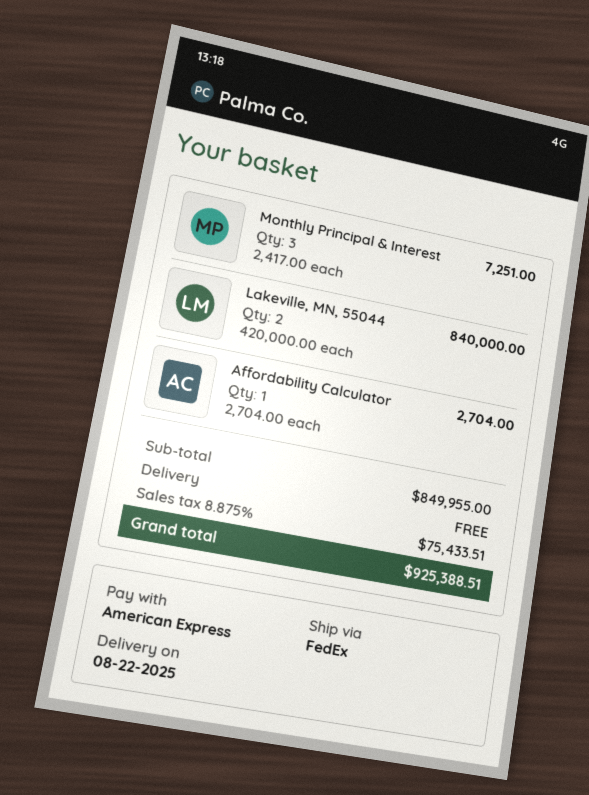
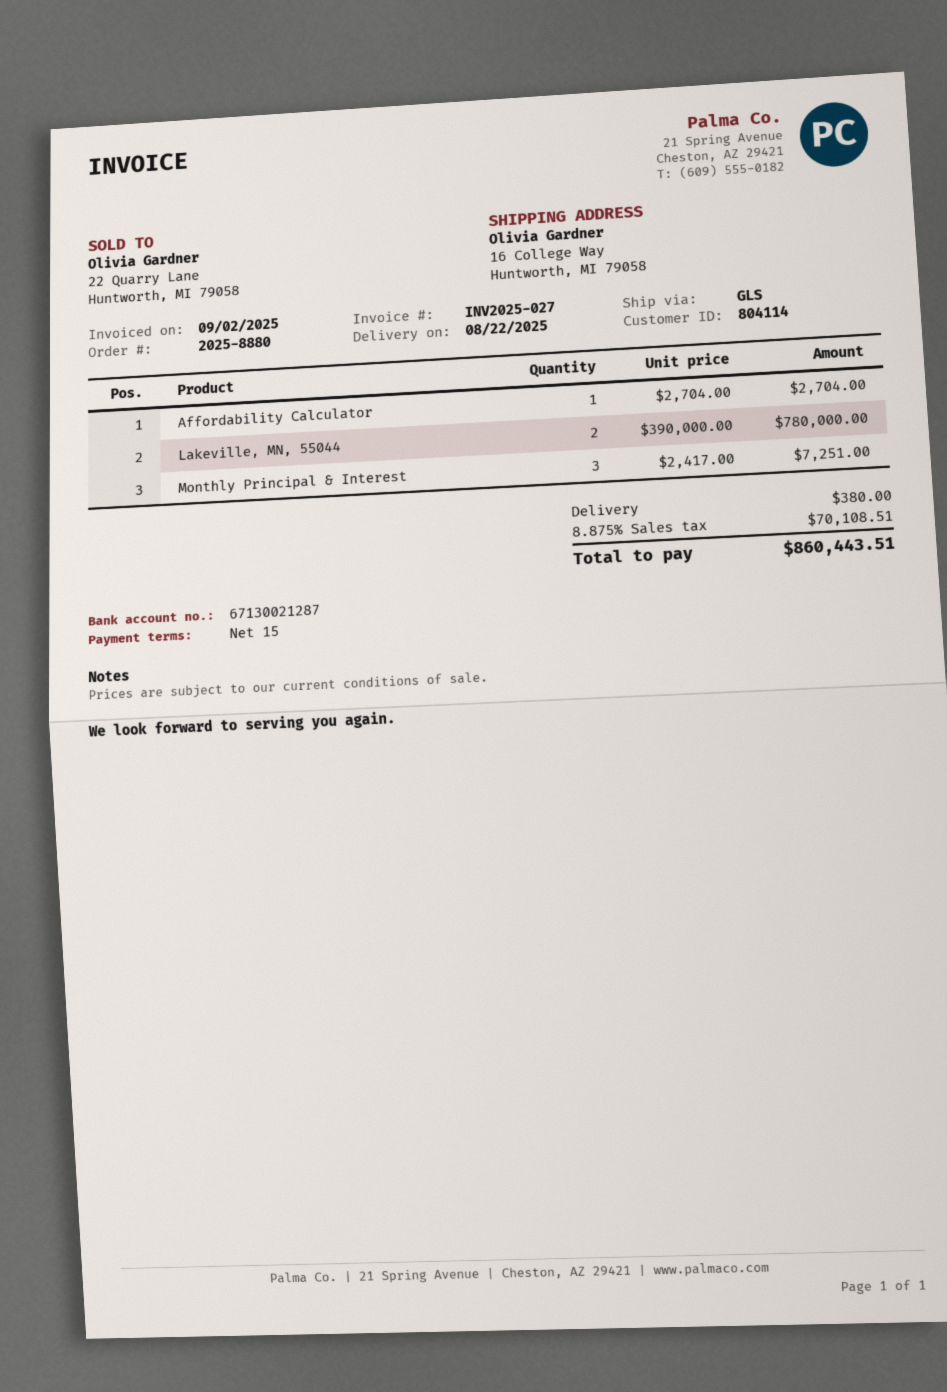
shipping method: FedEx -> GLS
Lakeville, MN, 55044: 2 x 420000.00 = 840000.00 -> 2 x 390000.00 = 780000.00
shipping: 0.00 -> 380.00
tax: 8.875% = 75433.51 -> 8.875% = 70108.51
total: 925388.51 -> 860443.51

